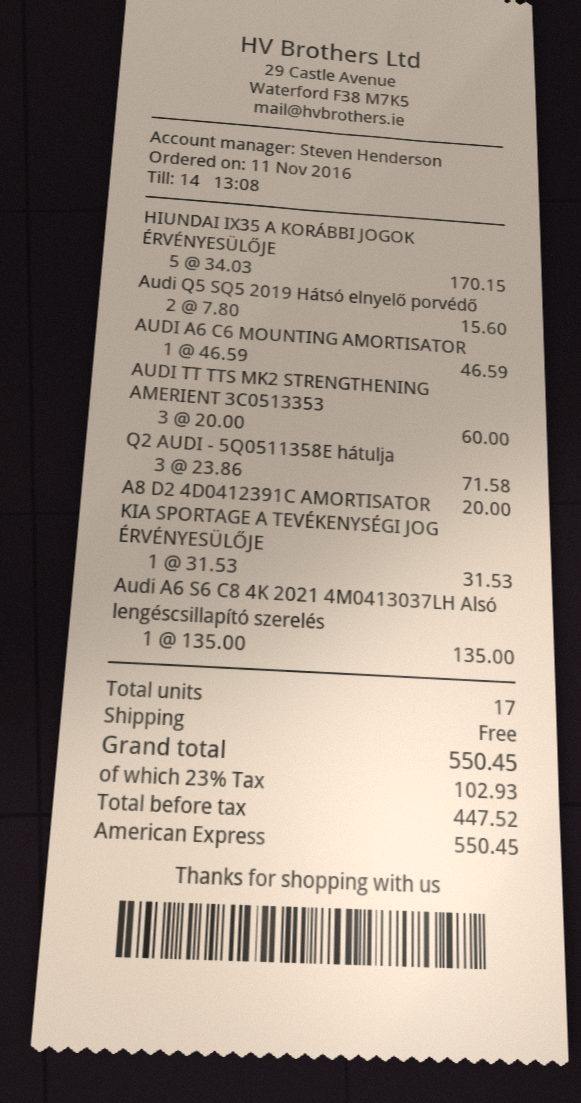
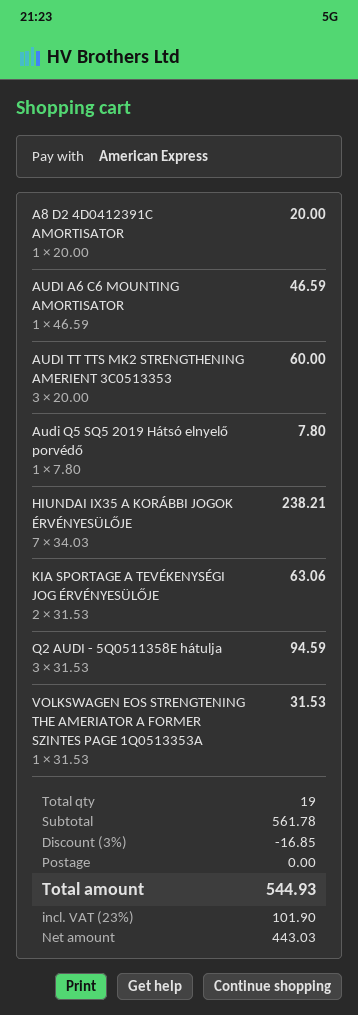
HIUNDAI IX35 A KORÁBBI JOGOK ÉRVÉNYESÜLŐJE: 5 x 34.03 = 170.15 -> 7 x 34.03 = 238.21
Audi Q5 SQ5 2019 Hátsó elnyelő porvédő: 2 x 7.80 = 15.60 -> 1 x 7.80 = 7.80
Q2 AUDI - 5Q0511358E hátulja: 3 x 23.86 = 71.58 -> 3 x 31.53 = 94.59
KIA SPORTAGE A TEVÉKENYSÉGI JOG ÉRVÉNYESÜLŐJE: 1 x 31.53 = 31.53 -> 2 x 31.53 = 63.06
Audi A6 S6 C8 4K 2021 4M0413037LH Alsó lengéscsillapító szerelés: 1 x 135.00 = 135.00 -> none
VOLKSWAGEN EOS STRENGTENING THE AMERIATOR A FORMER SZINTES PAGE 1Q0513353A: none -> 1 x 31.53 = 31.53
total quantity: 17 -> 19
discount: none -> 3% = 16.85
net: 447.52 -> 443.03
tax: 23% = 102.93 -> 23% = 101.90
total: 550.45 -> 544.93

